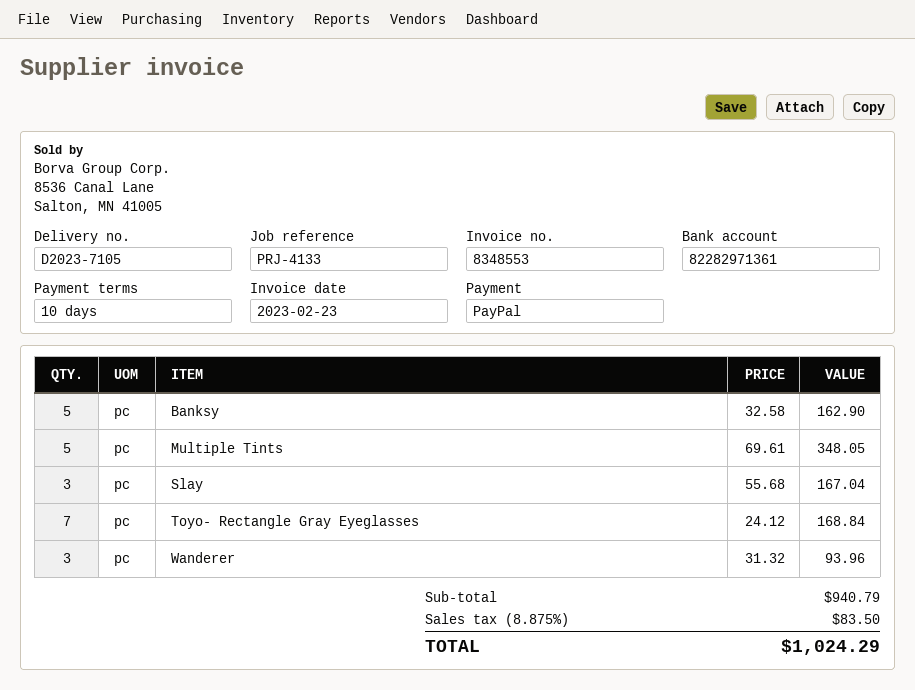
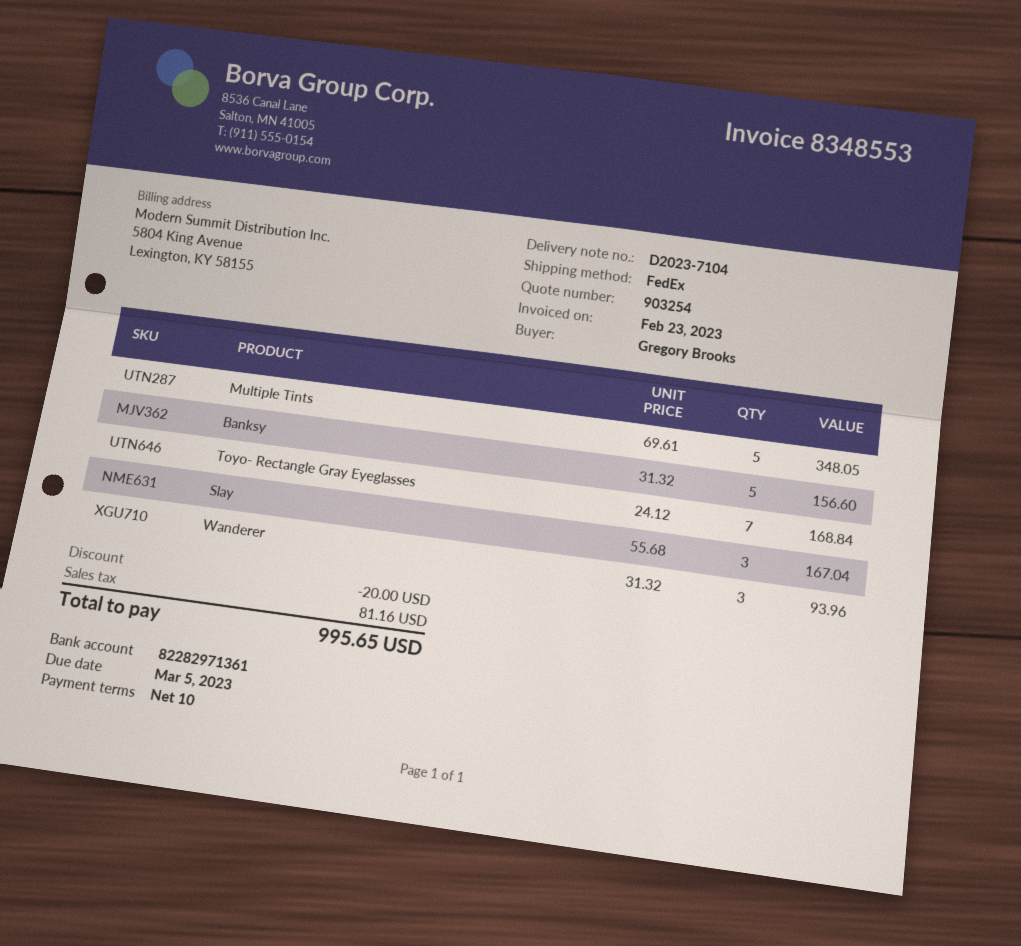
delivery note number: D2023-7105 -> D2023-7104
Banksy: 5 x 32.58 = 162.90 -> 5 x 31.32 = 156.60
discount: none -> 20.00
tax: 83.50 -> 81.16
total: 1024.29 -> 995.65

